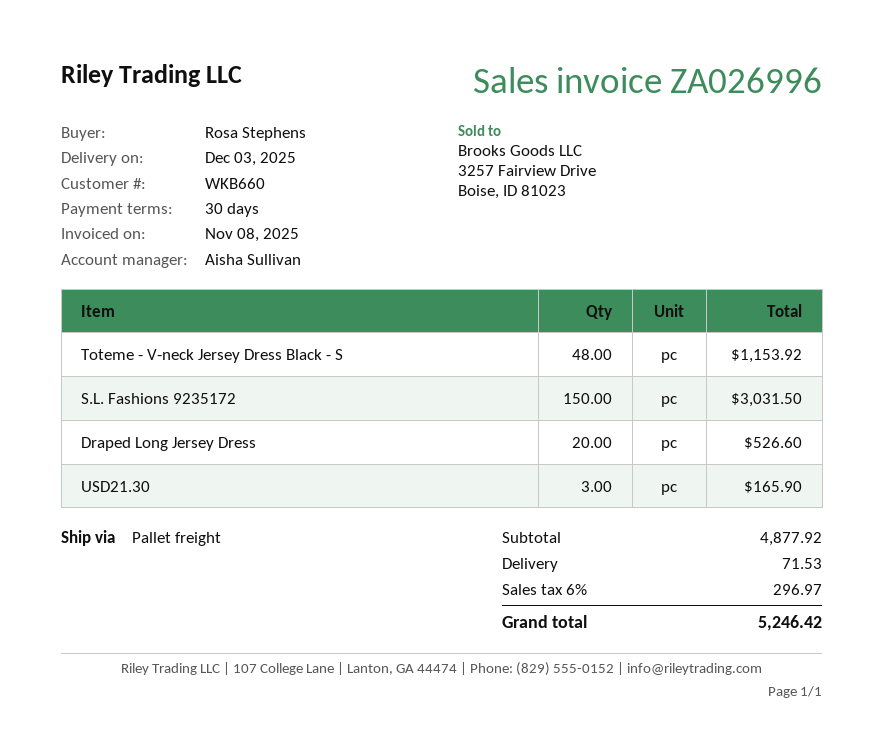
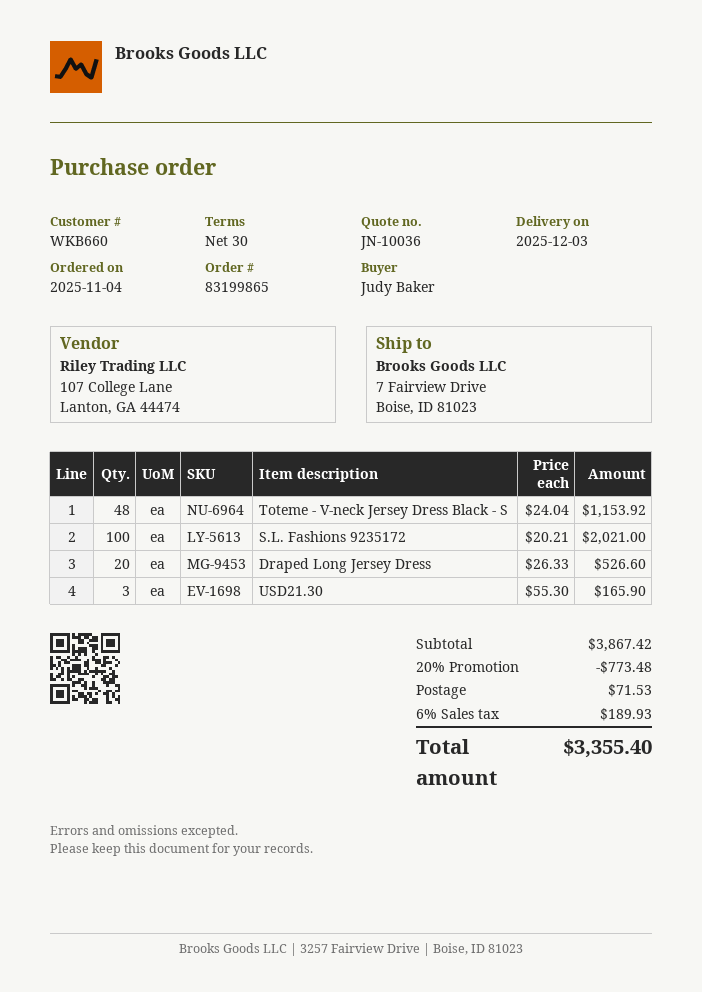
ordered by: Rosa Stephens -> Judy Baker
S.L. Fashions 9235172: 150 for 3031.50 -> 100 for 2021.00
subtotal: 4877.92 -> 3867.42
discount: none -> 20% = 773.48
tax: 6% = 296.97 -> 6% = 189.93
total: 5246.42 -> 3355.40

